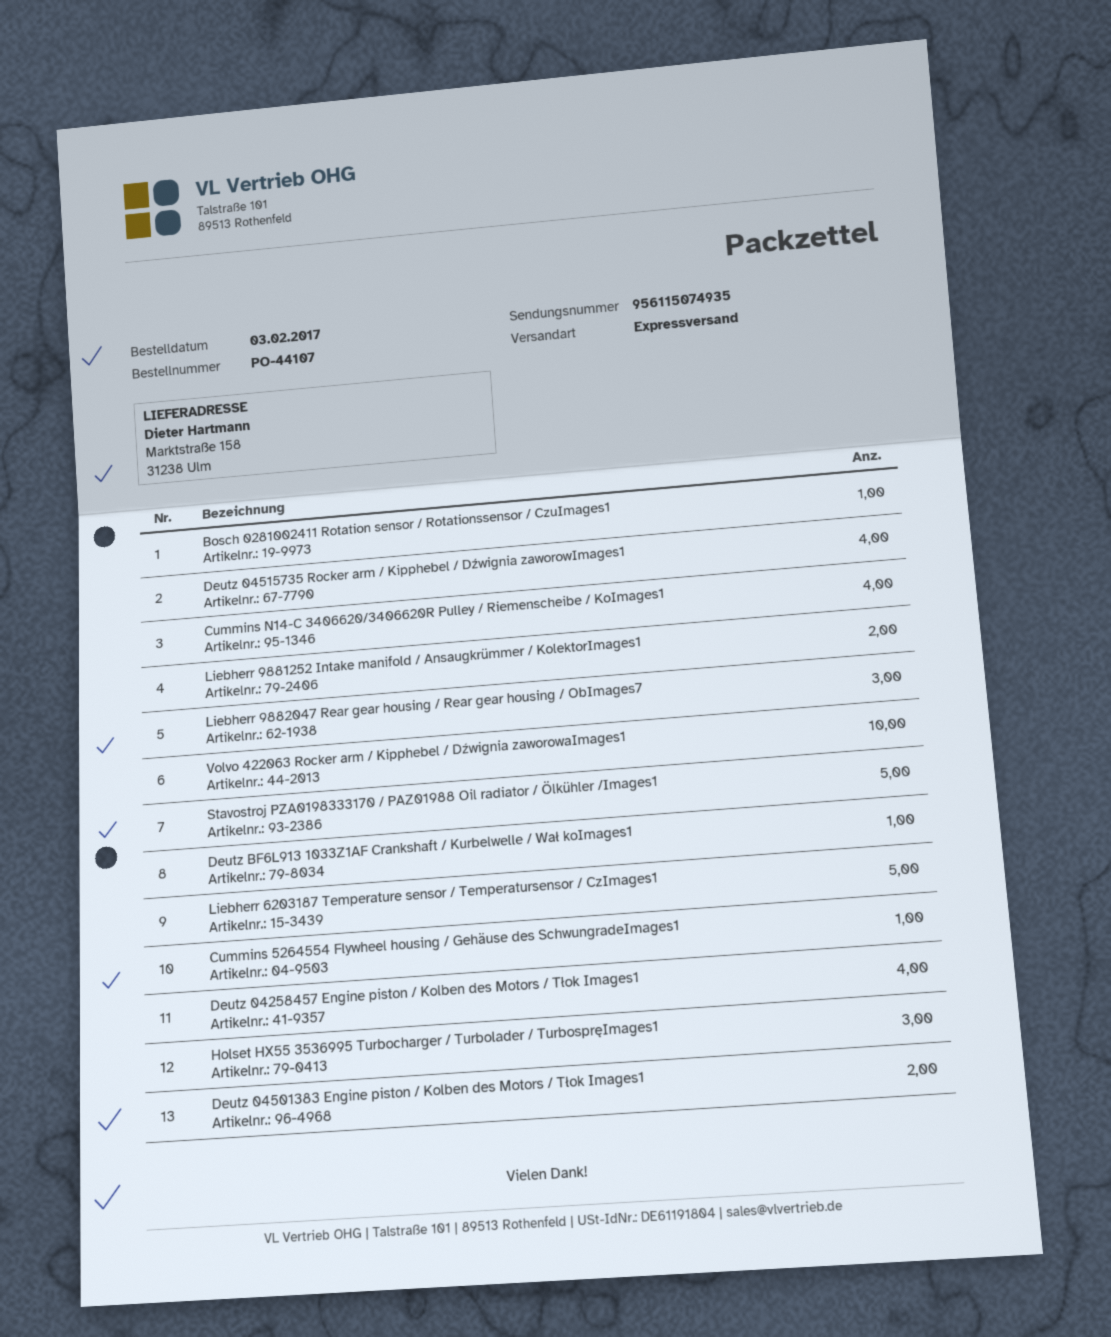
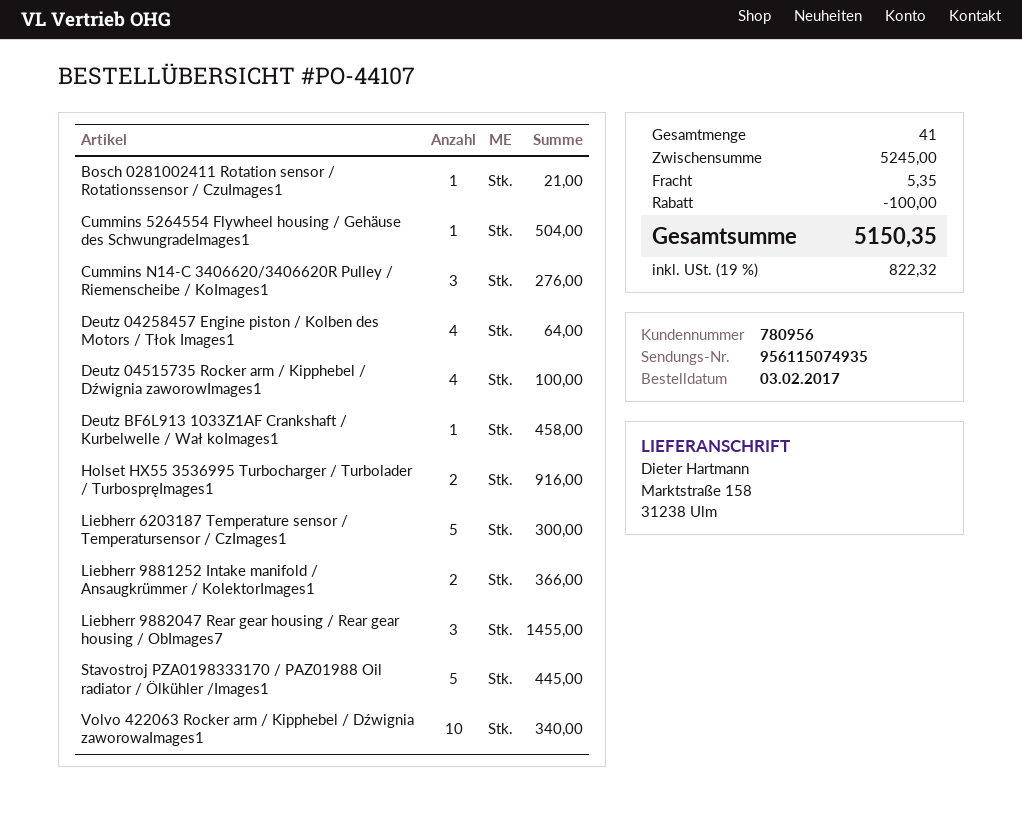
Cummins N14-C 3406620/3406620R Pulley / Riemenscheibe / KoImages1: 4 -> 3
Holset HX55 3536995 Turbocharger / Turbolader / TurbospręImages1: 3 -> 2
Deutz 04501383 Engine piston / Kolben des Motors / Tłok Images1: 2 -> none

